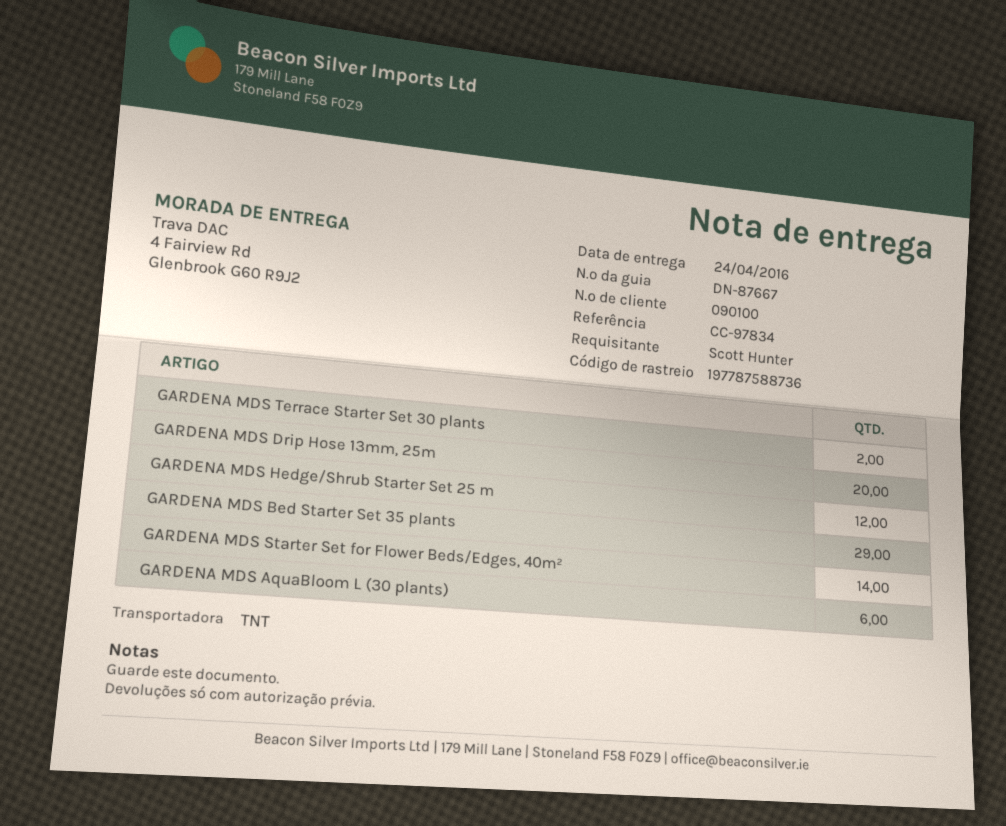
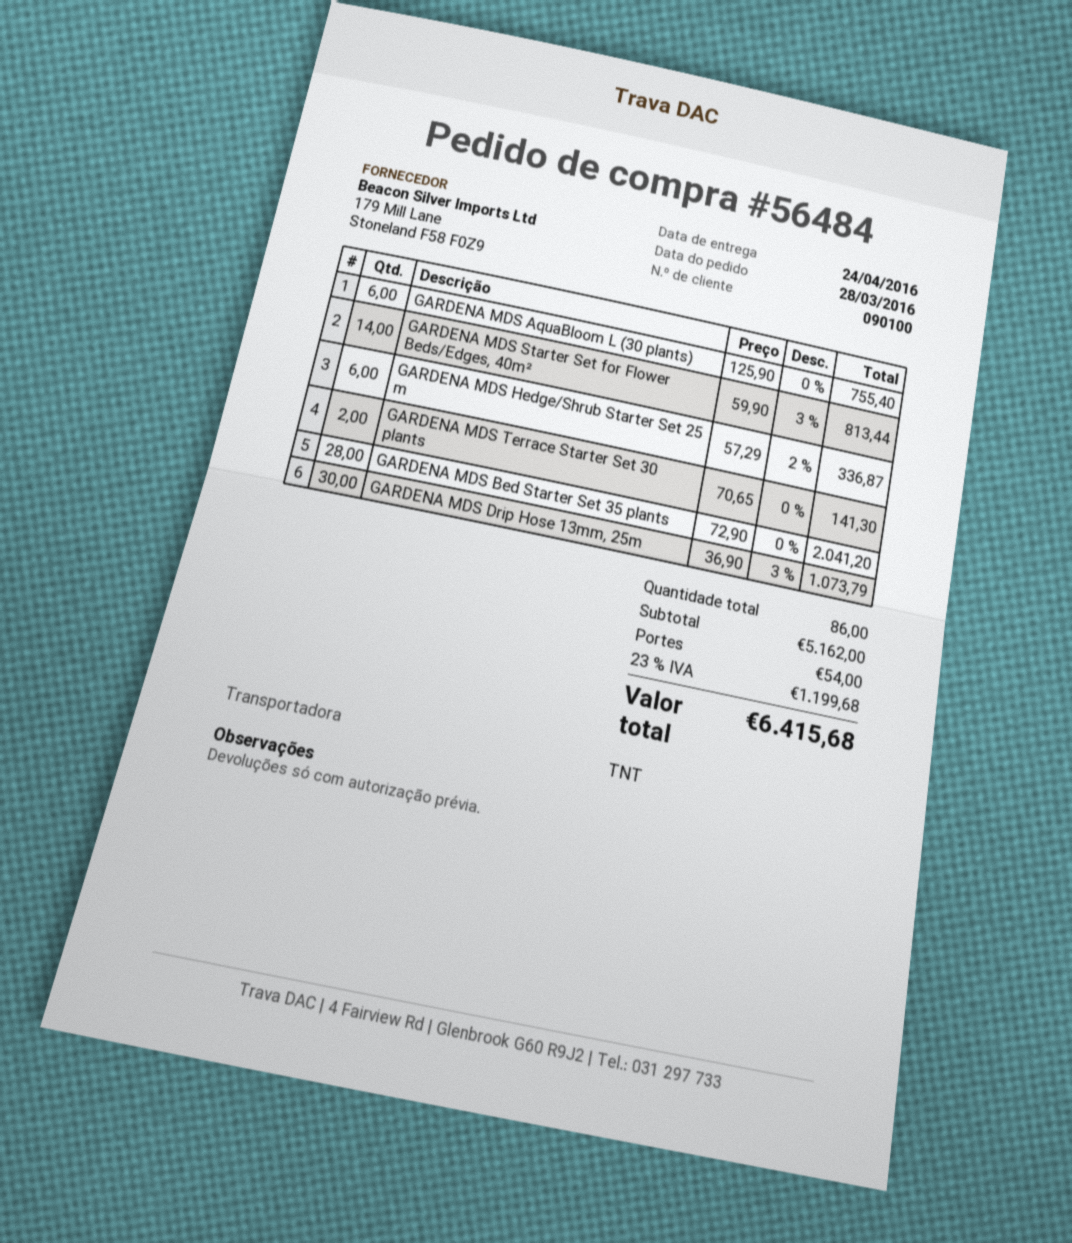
GARDENA MDS Drip Hose 13mm, 25m: 20 -> 30
GARDENA MDS Hedge/Shrub Starter Set 25 m: 12 -> 6
GARDENA MDS Bed Starter Set 35 plants: 29 -> 28

